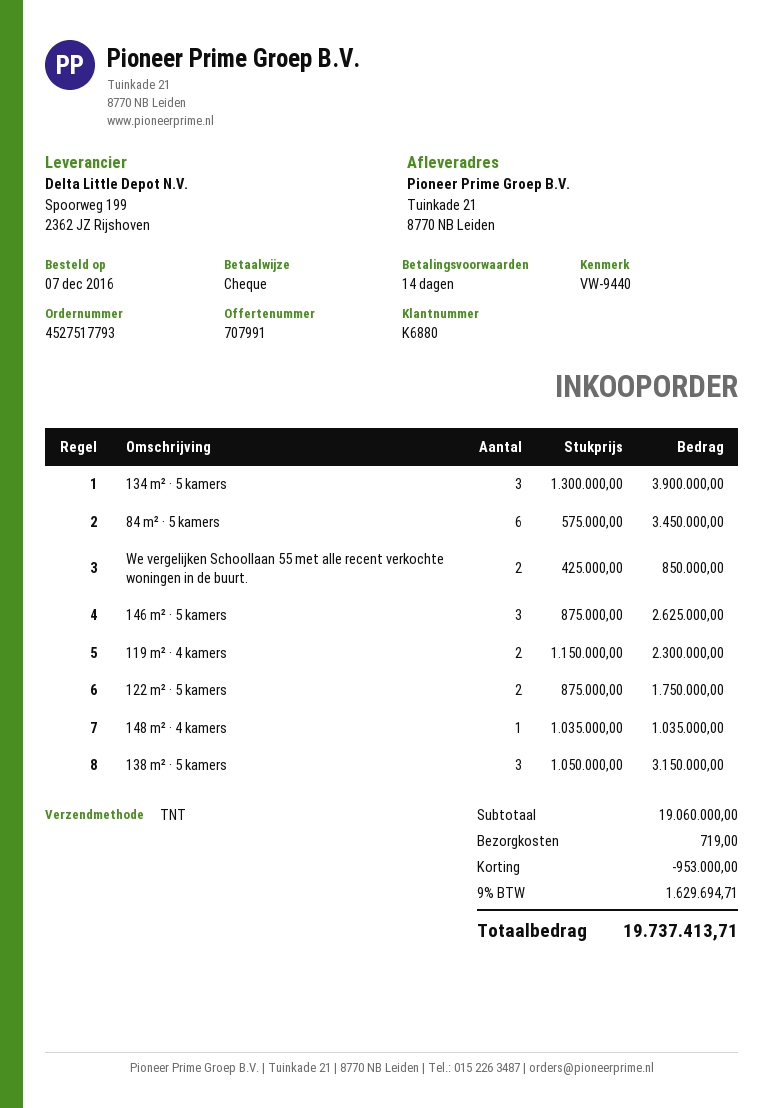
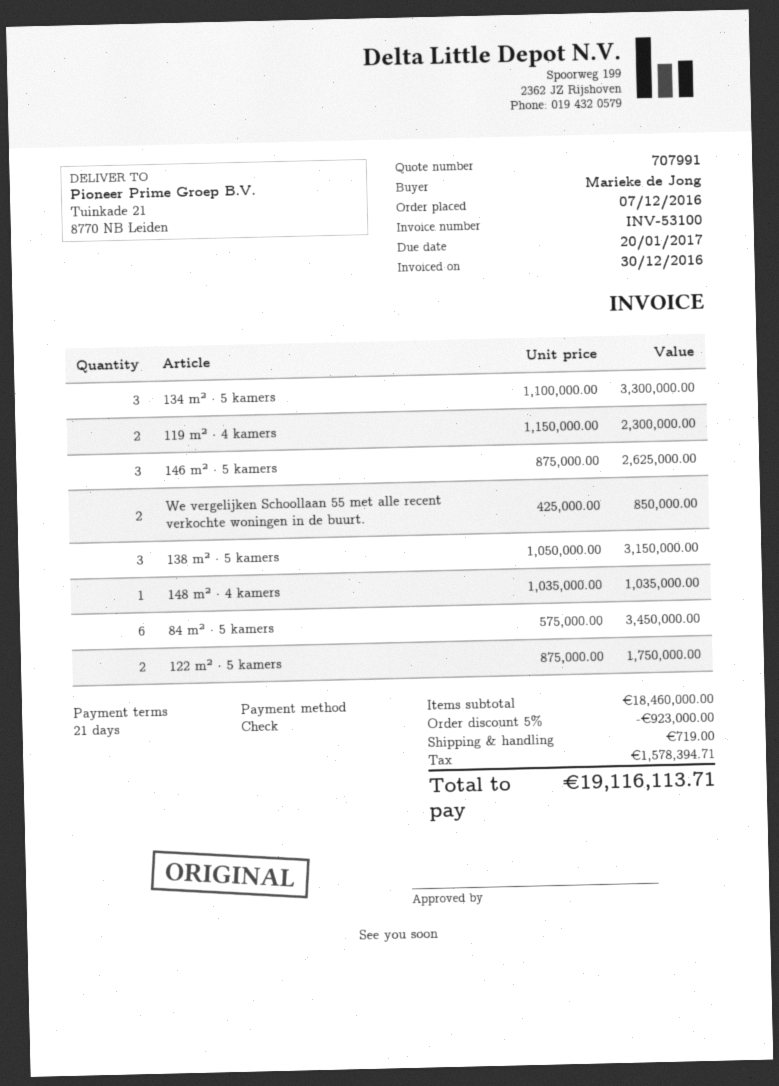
payment terms: 14 days -> 21 days
134 m² · 5 kamers: 3 x 1300000.00 = 3900000.00 -> 3 x 1100000.00 = 3300000.00
subtotal: 19060000.00 -> 18460000.00
discount: 953000.00 -> 923000.00
tax: 1629694.71 -> 1578394.71
total: 19737413.71 -> 19116113.71

